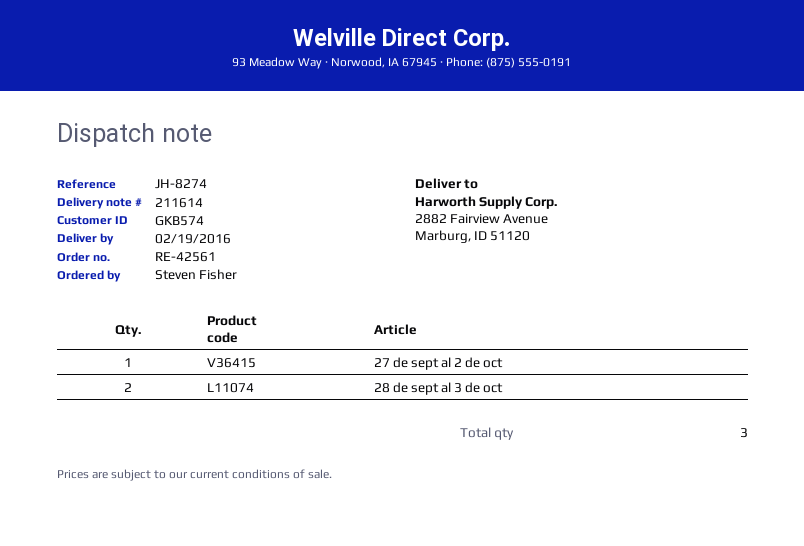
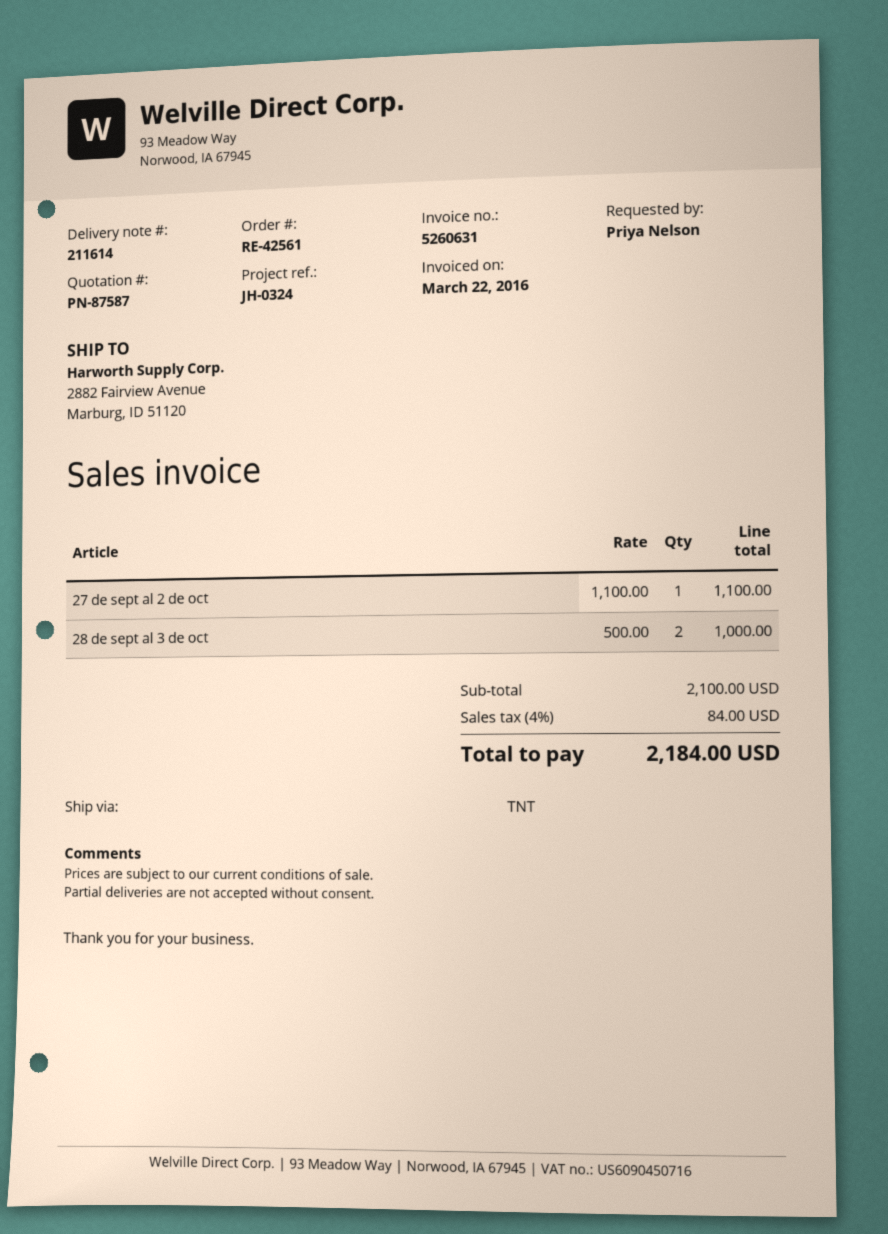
reference: JH-8274 -> JH-0324
ordered by: Steven Fisher -> Priya Nelson

